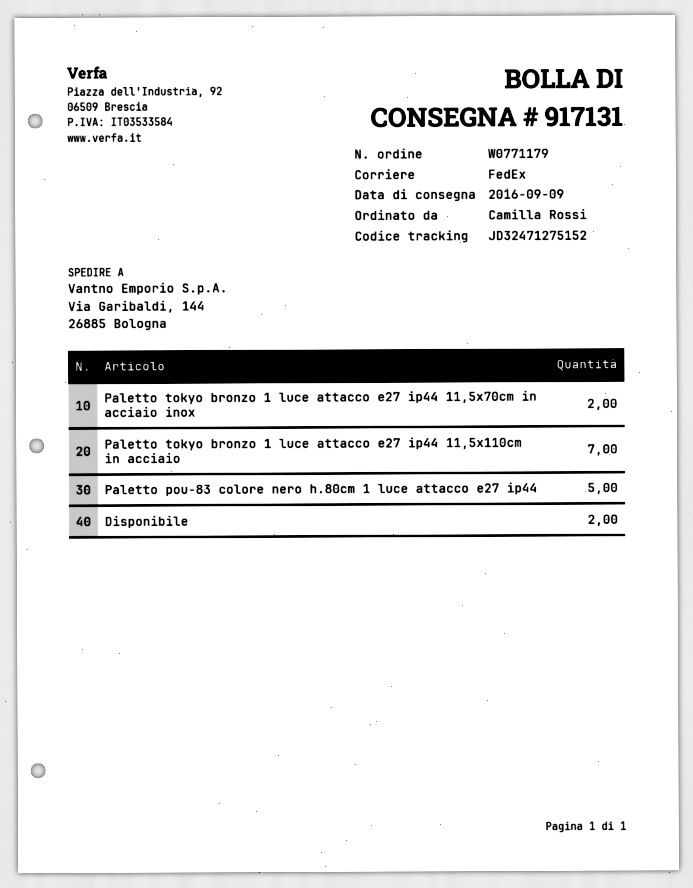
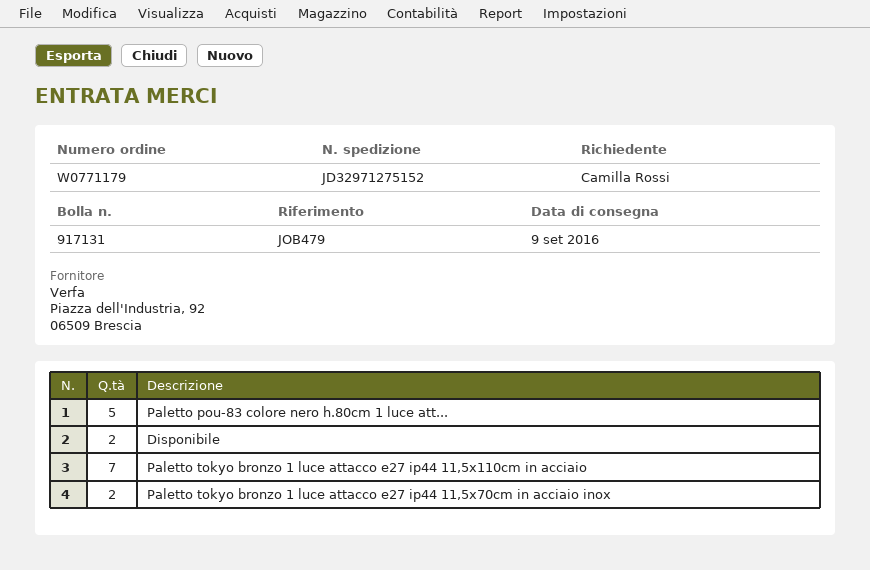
tracking number: JD32471275152 -> JD32971275152

